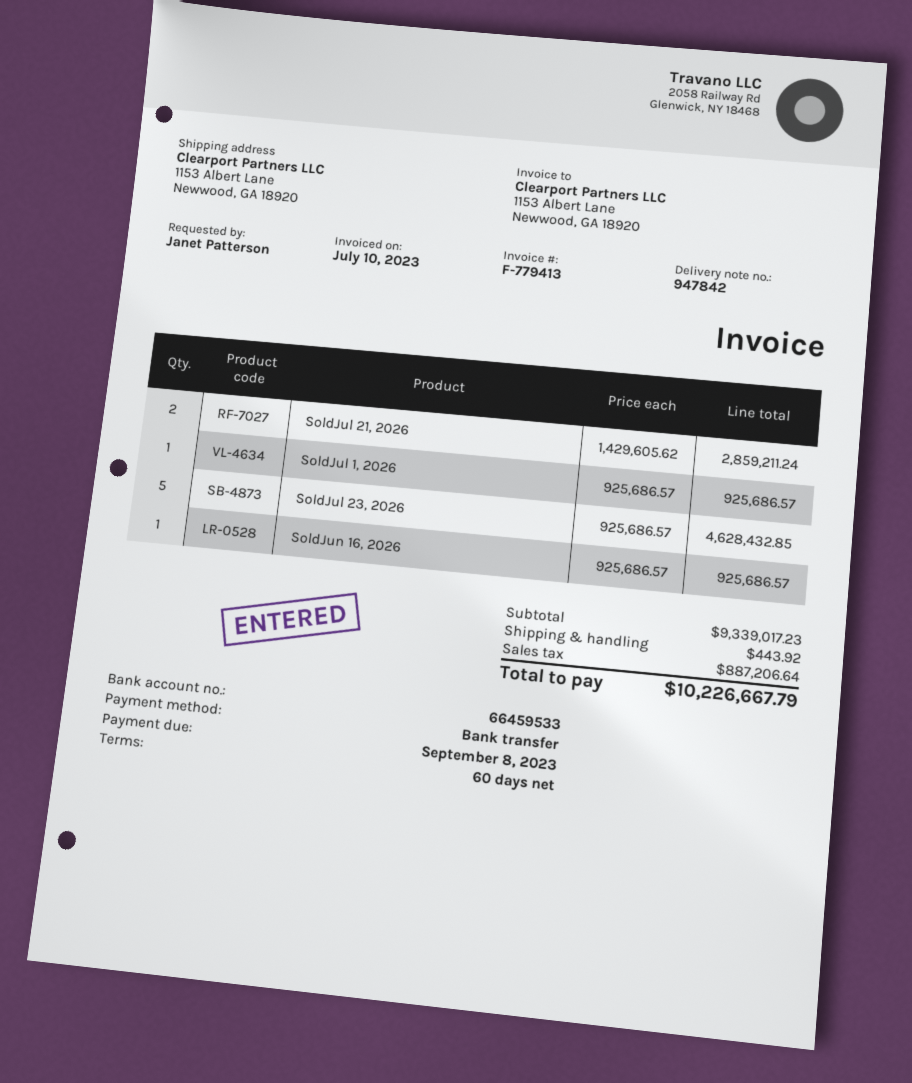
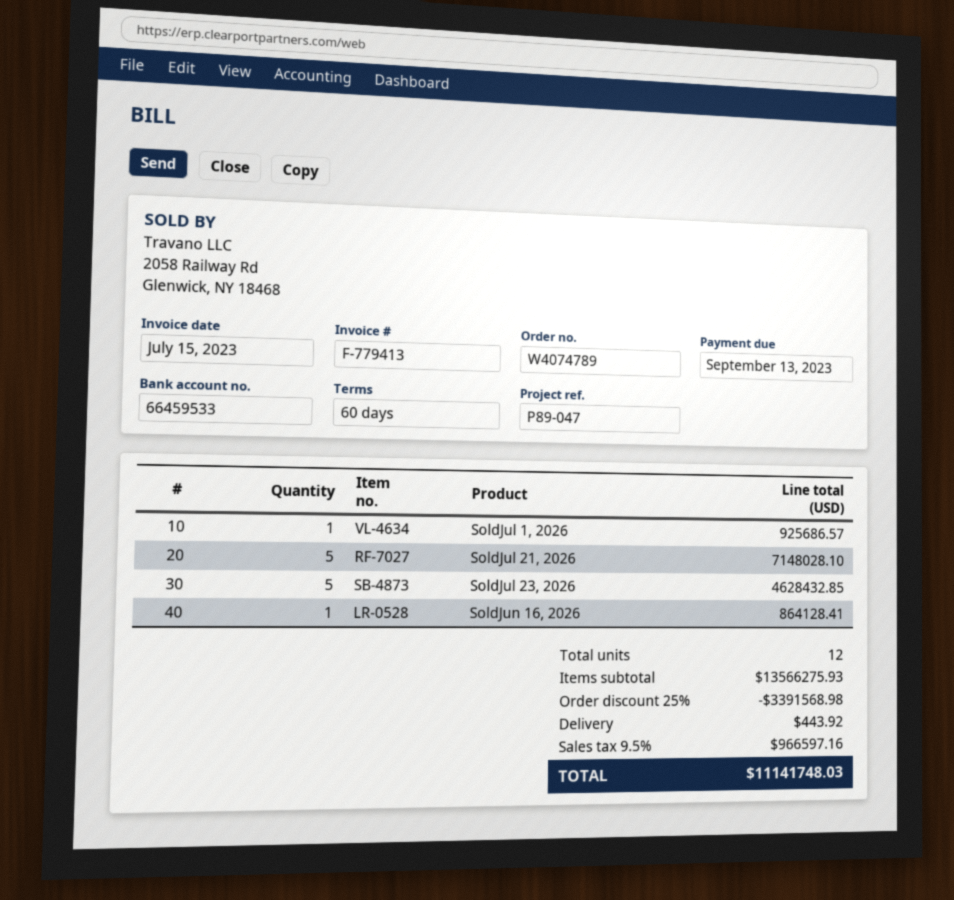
invoice date: 2023-07-10 -> 2023-07-15
due date: 2023-09-08 -> 2023-09-13
SoldJul 21, 2026: 2 for 2859211.24 -> 5 for 7148028.10
SoldJun 16, 2026: 1 for 925686.57 -> 1 for 864128.41
subtotal: 9339017.23 -> 13566275.93
discount: none -> 25% = 3391568.98
tax: 887206.64 -> 966597.16
total: 10226667.79 -> 11141748.03

